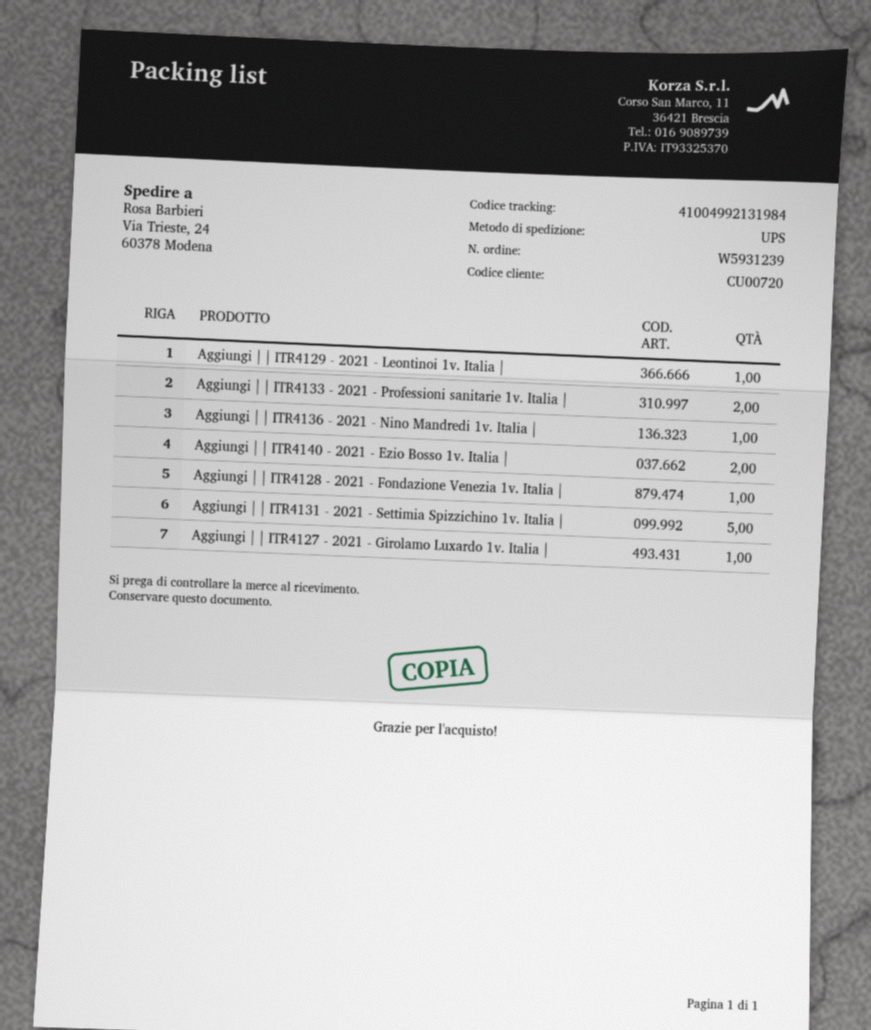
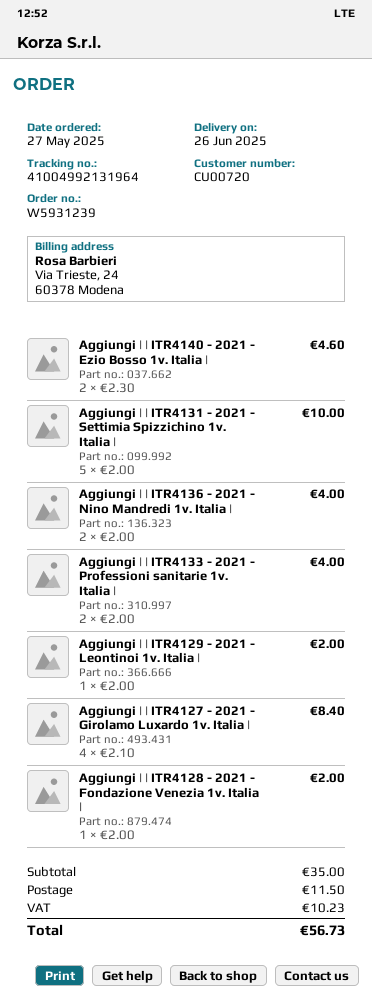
tracking number: 41004992131984 -> 41004992131964
Aggiungi | | ITR4136 - 2021 - Nino Mandredi 1v. Italia |: 1 -> 2
Aggiungi | | ITR4127 - 2021 - Girolamo Luxardo 1v. Italia |: 1 -> 4

